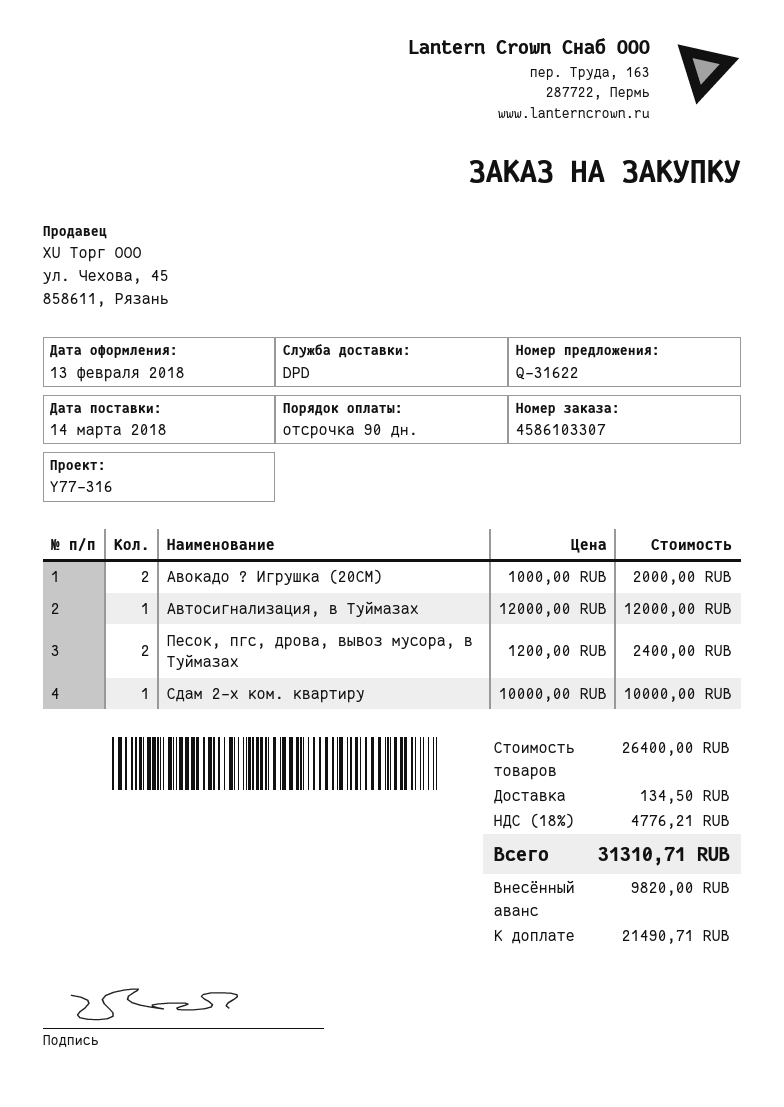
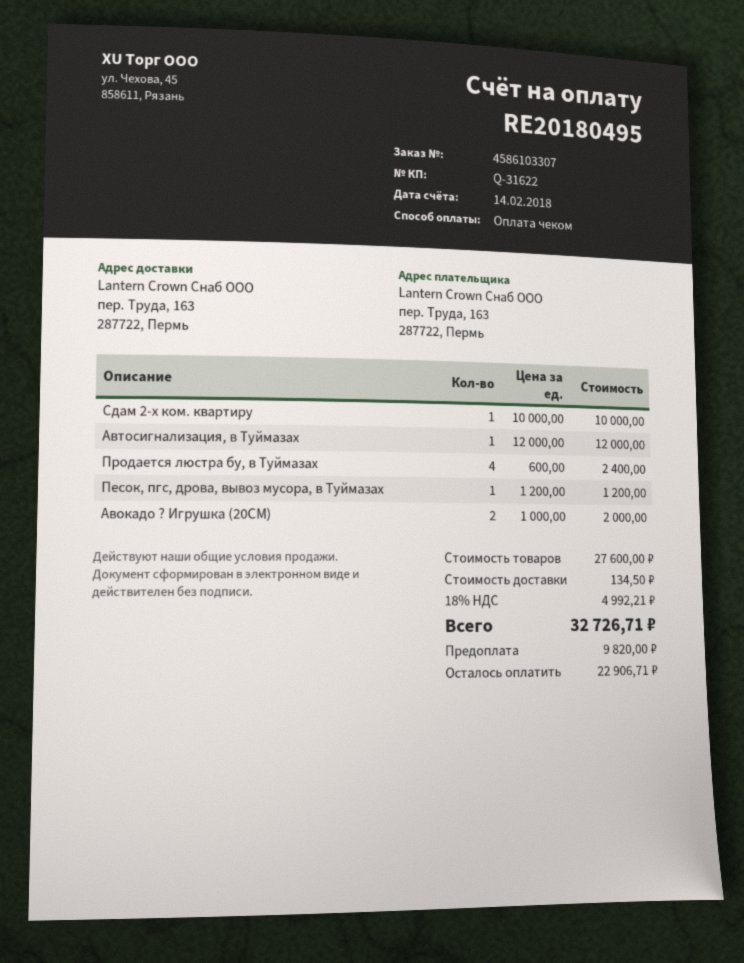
Песок, пгс, дрова, вывоз мусора, в Туймазах: 2 x 1200.00 = 2400.00 -> 1 x 1200.00 = 1200.00
Продается люстра бу, в Туймазах: none -> 4 x 600.00 = 2400.00
subtotal: 26400.00 -> 27600.00
tax: 18% = 4776.21 -> 18% = 4992.21
total: 31310.71 -> 32726.71
balance: 21490.71 -> 22906.71

